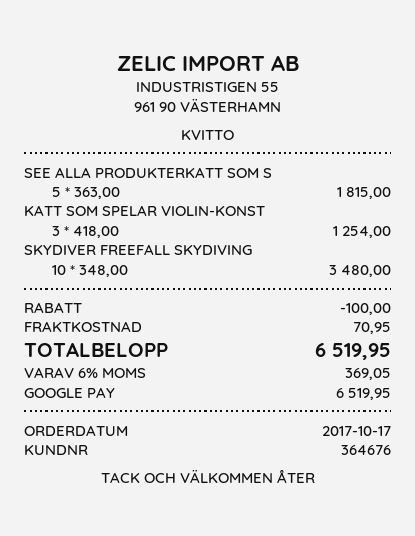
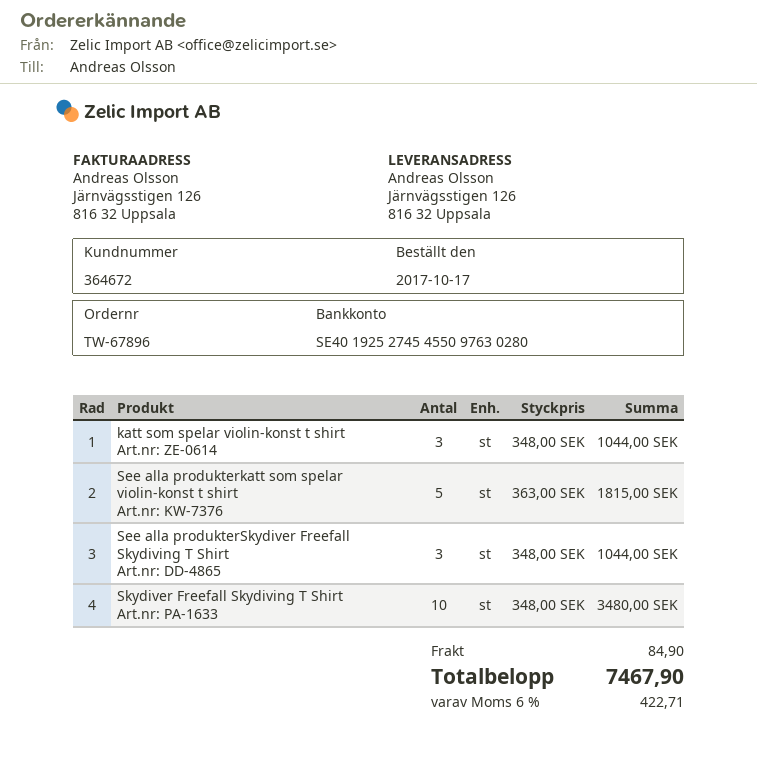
customer number: 364676 -> 364672
KATT SOM SPELAR VIOLIN-KONST: 3 x 418.00 = 1254.00 -> 3 x 348.00 = 1044.00
See alla produkterSkydiver Freefall Skydiving T Shirt: none -> 3 x 348.00 = 1044.00
discount: 100.00 -> none
shipping: 70.95 -> 84.90
tax: 6% = 369.05 -> 6% = 422.71
total: 6519.95 -> 7467.90

